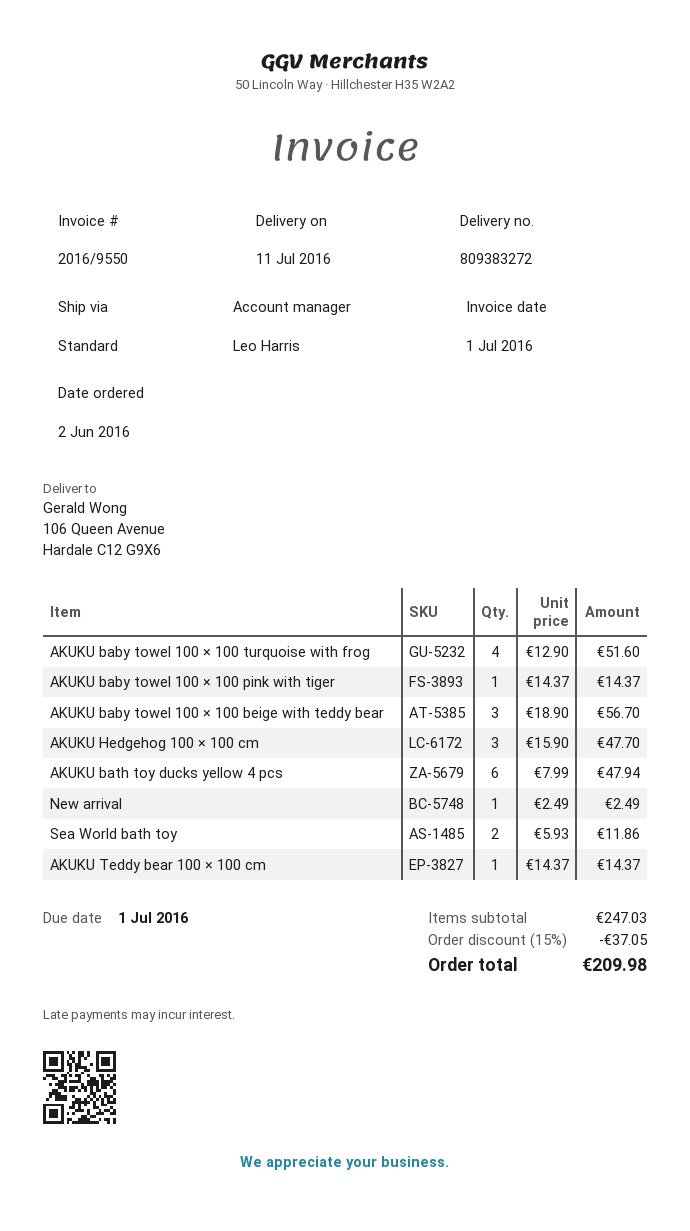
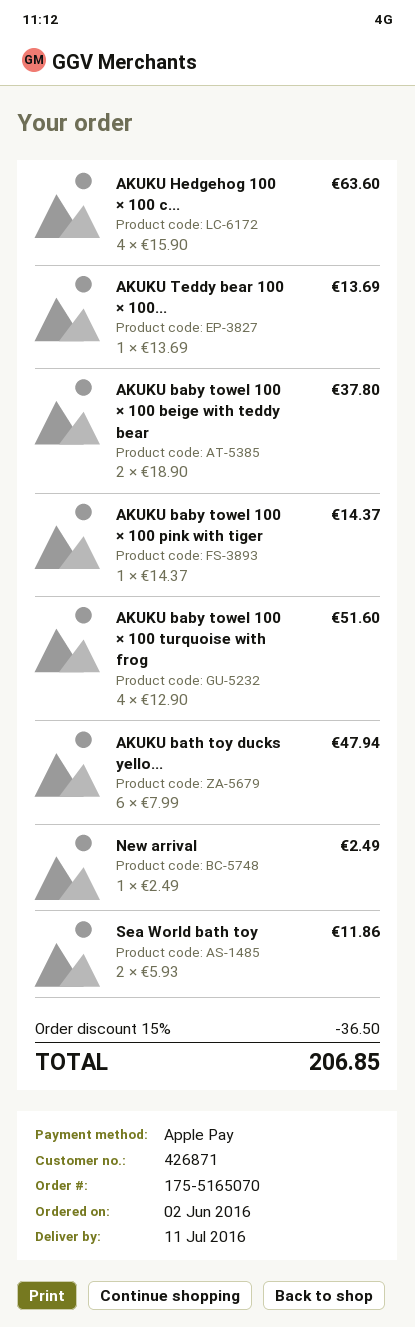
AKUKU baby towel 100 × 100 beige with teddy bear: 3 x 18.90 = 56.70 -> 2 x 18.90 = 37.80
AKUKU Hedgehog 100 × 100 cm: 3 x 15.90 = 47.70 -> 4 x 15.90 = 63.60
AKUKU Teddy bear 100 × 100 cm: 1 x 14.37 = 14.37 -> 1 x 13.69 = 13.69
discount: 15% = 37.05 -> 15% = 36.50
total: 209.98 -> 206.85

